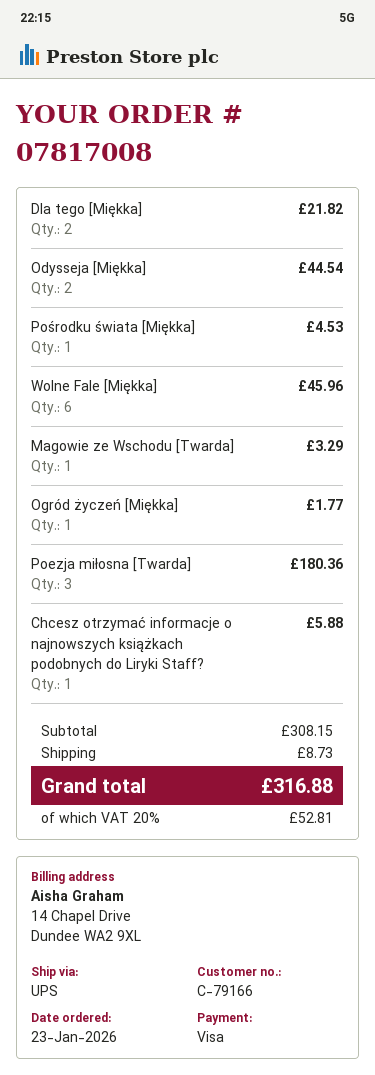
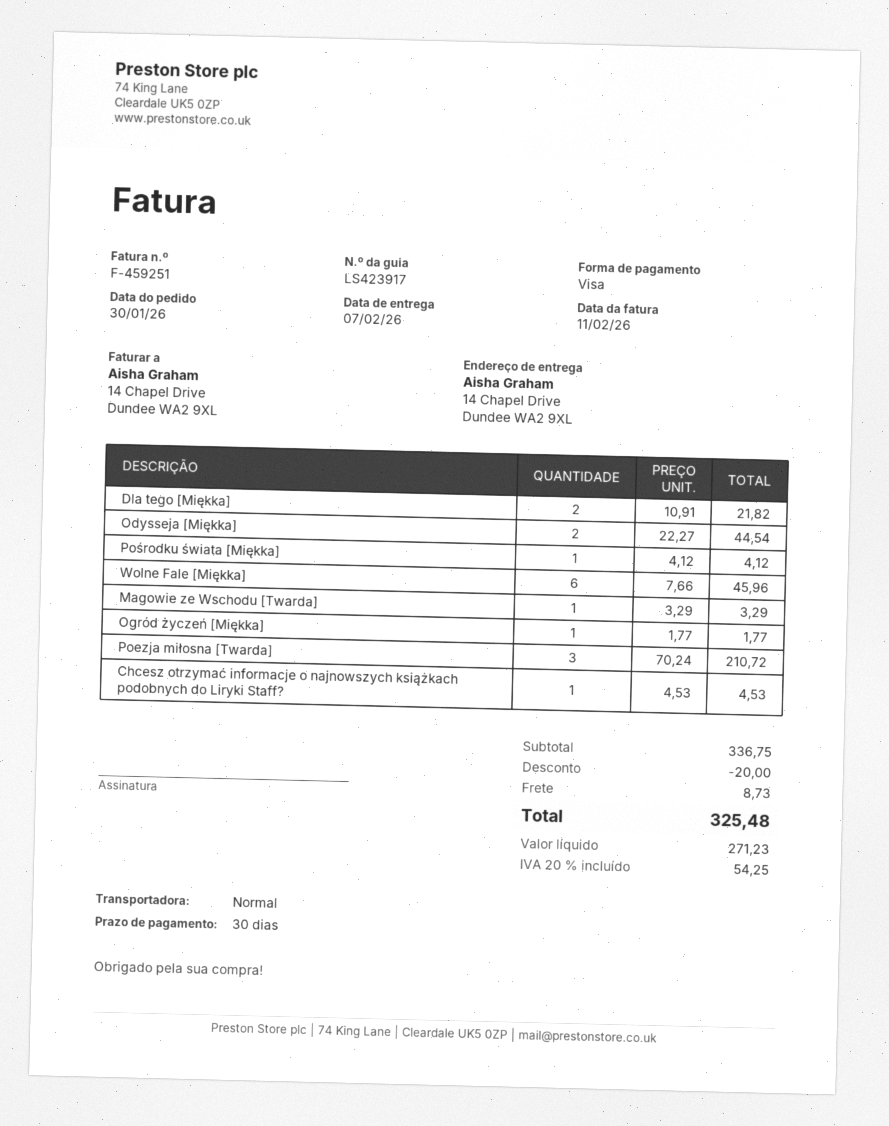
order date: 2026-01-23 -> 2026-01-30
shipping method: UPS -> standard
Pośrodku świata [Miękka]: 1 for 4.53 -> 1 for 4.12
Poezja miłosna [Twarda]: 3 for 180.36 -> 3 for 210.72
Chcesz otrzymać informacje o najnowszych książkach podobnych do Liryki Staff?: 1 for 5.88 -> 1 for 4.53
subtotal: 308.15 -> 336.75
discount: none -> 20.00
tax: 20% = 52.81 -> 20% = 54.25
total: 316.88 -> 325.48

